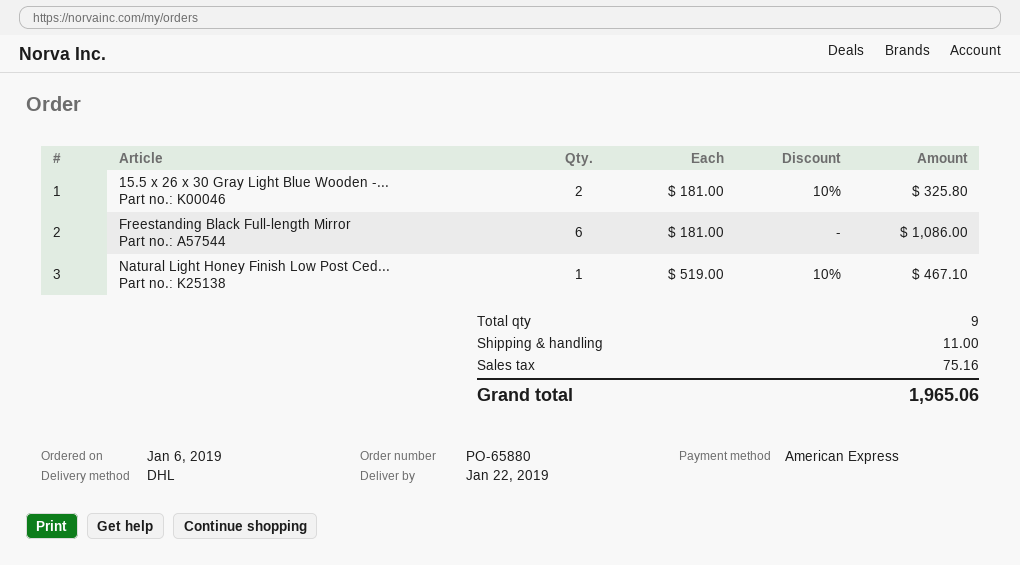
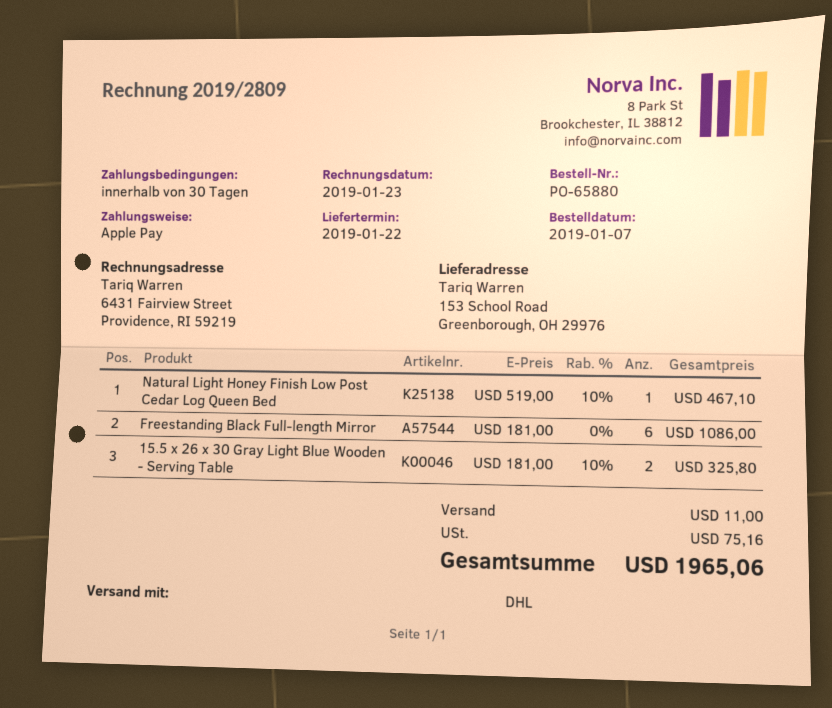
order date: 2019-01-06 -> 2019-01-07
payment method: American Express -> Apple Pay

